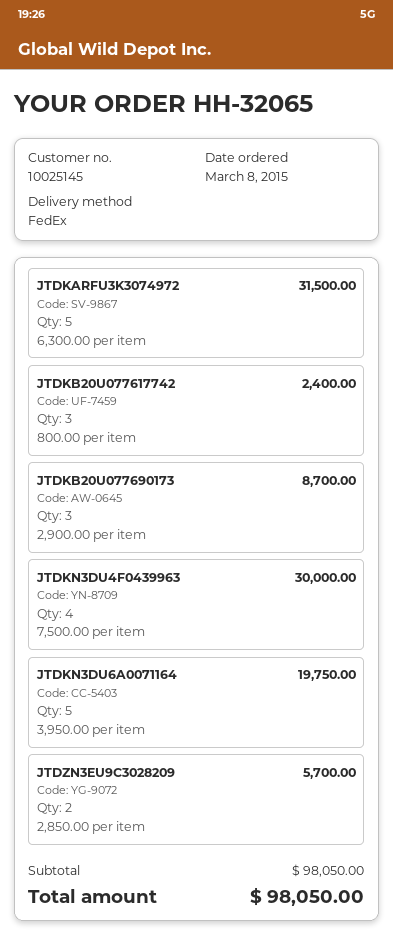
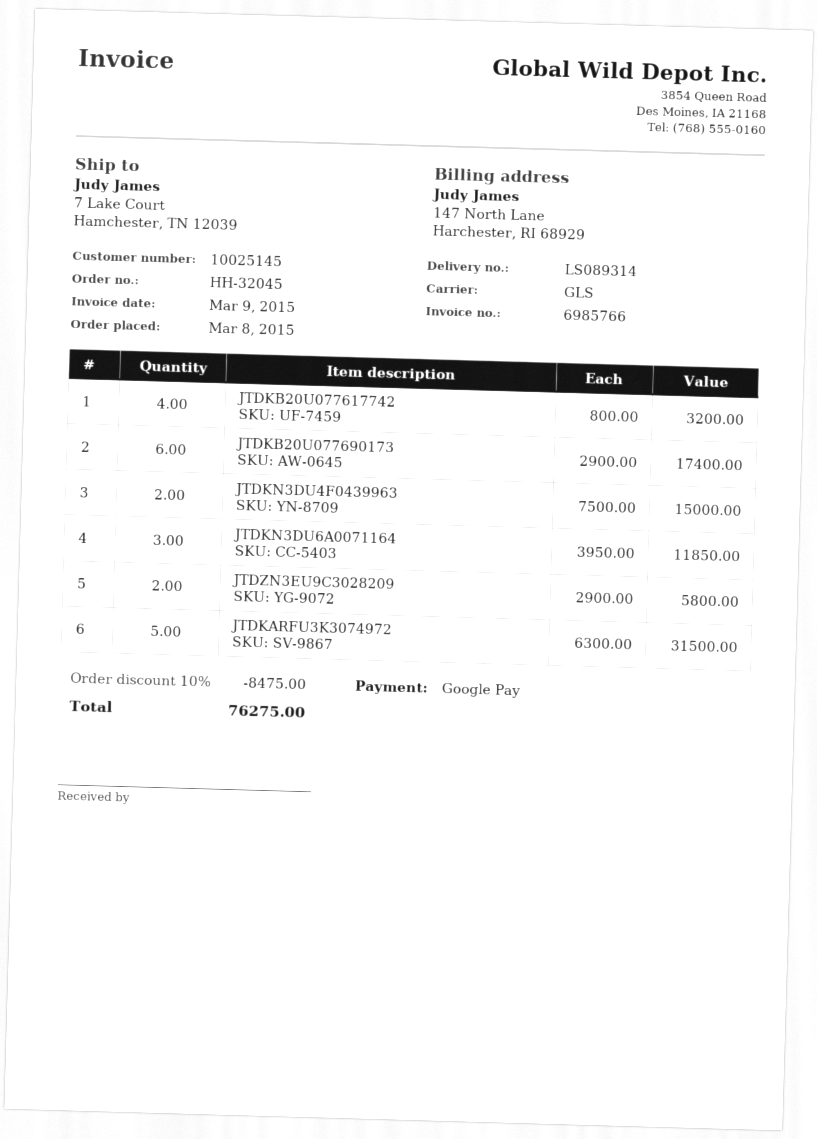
order number: HH-32065 -> HH-32045
shipping method: FedEx -> GLS
JTDKB20U077617742: 3 x 800.00 = 2400.00 -> 4 x 800.00 = 3200.00
JTDKB20U077690173: 3 x 2900.00 = 8700.00 -> 6 x 2900.00 = 17400.00
JTDKN3DU4F0439963: 4 x 7500.00 = 30000.00 -> 2 x 7500.00 = 15000.00
JTDKN3DU6A0071164: 5 x 3950.00 = 19750.00 -> 3 x 3950.00 = 11850.00
JTDZN3EU9C3028209: 2 x 2850.00 = 5700.00 -> 2 x 2900.00 = 5800.00
discount: none -> 10% = 8475.00
total: 98050.00 -> 76275.00

